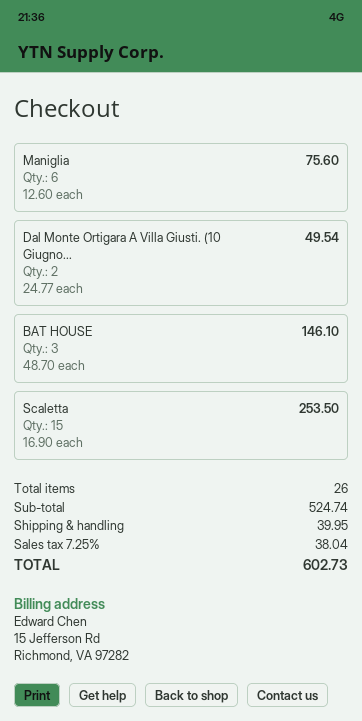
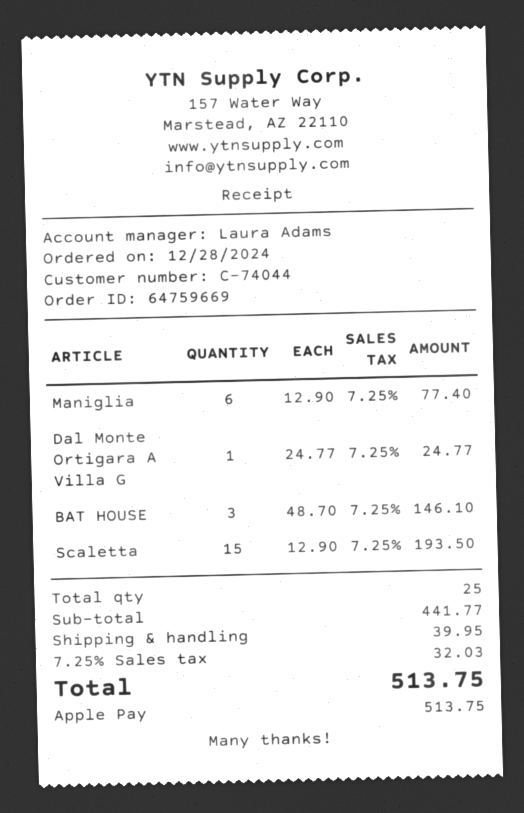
Maniglia: 6 x 12.60 = 75.60 -> 6 x 12.90 = 77.40
Dal Monte Ortigara A Villa Giusti. (10 Giugno...: 2 x 24.77 = 49.54 -> 1 x 24.77 = 24.77
Scaletta: 15 x 16.90 = 253.50 -> 15 x 12.90 = 193.50
total quantity: 26 -> 25
subtotal: 524.74 -> 441.77
tax: 7.25% = 38.04 -> 7.25% = 32.03
total: 602.73 -> 513.75

